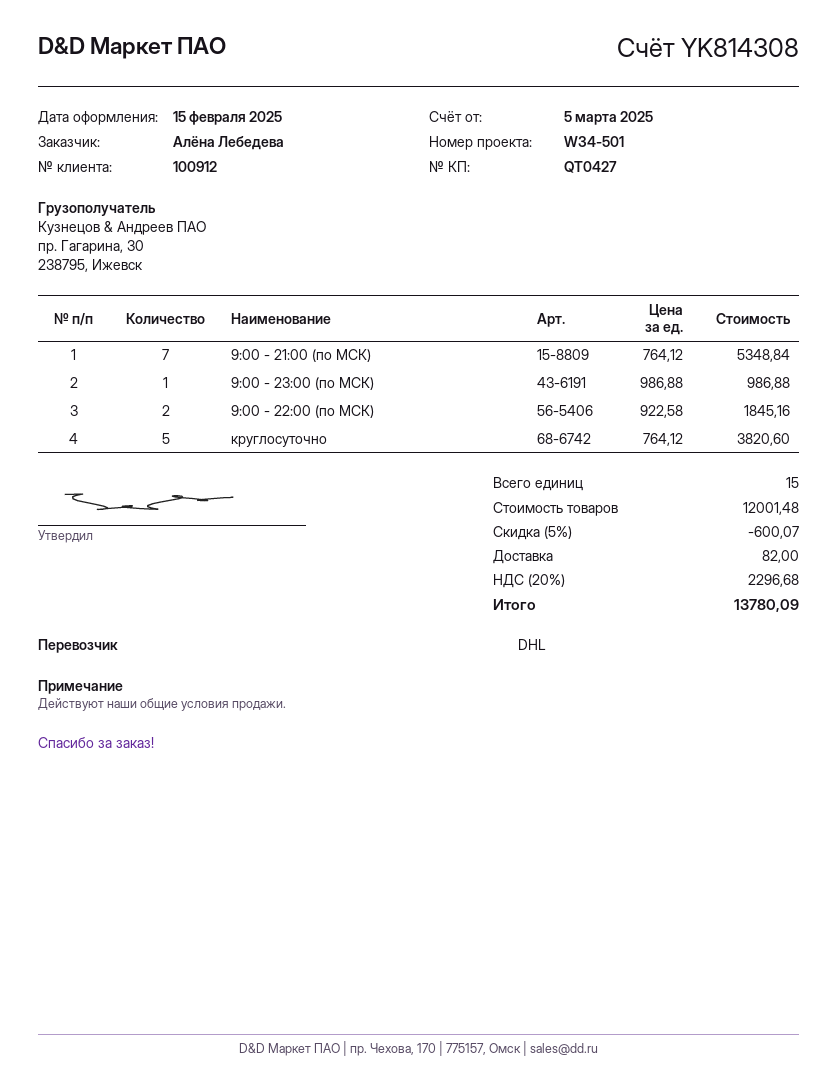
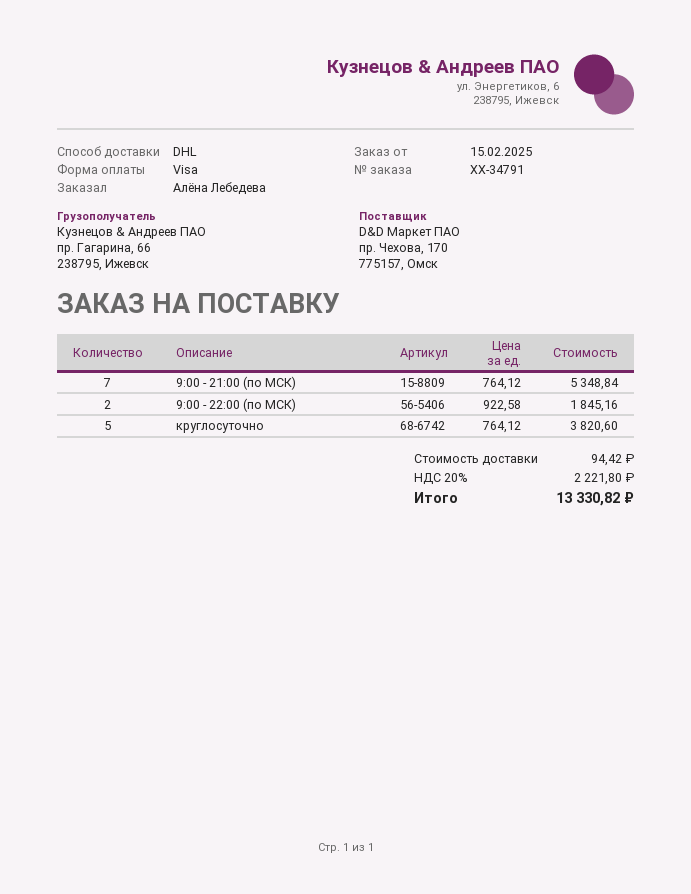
ship to: пр. Гагарина, 30, 238795, Ижевск -> пр. Гагарина, 66, 238795, Ижевск
9:00 - 23:00 (по МСК): 1 x 986.88 = 986.88 -> none
discount: 5% = 600.07 -> none
shipping: 82.00 -> 94.42
tax: 20% = 2296.68 -> 20% = 2221.80
total: 13780.09 -> 13330.82

